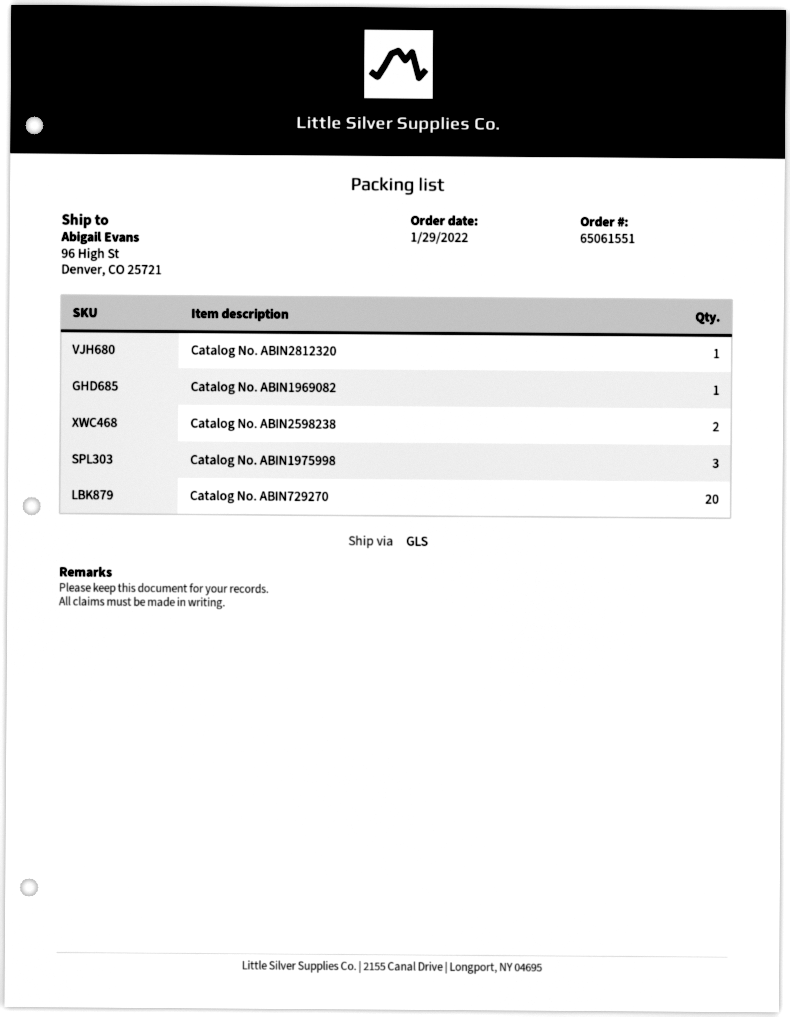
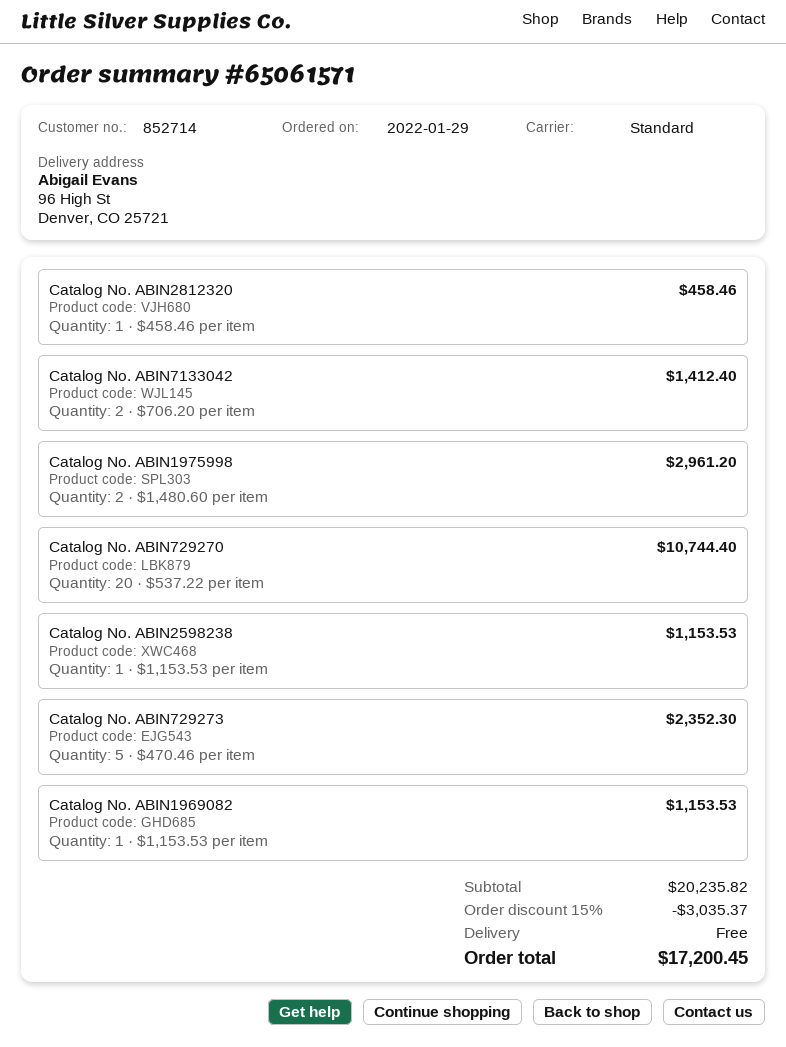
order number: 65061551 -> 65061571
shipping method: GLS -> standard
Catalog No. ABIN2598238: 2 -> 1
Catalog No. ABIN1975998: 3 -> 2
Catalog No. ABIN7133042: none -> 2
Catalog No. ABIN729273: none -> 5

